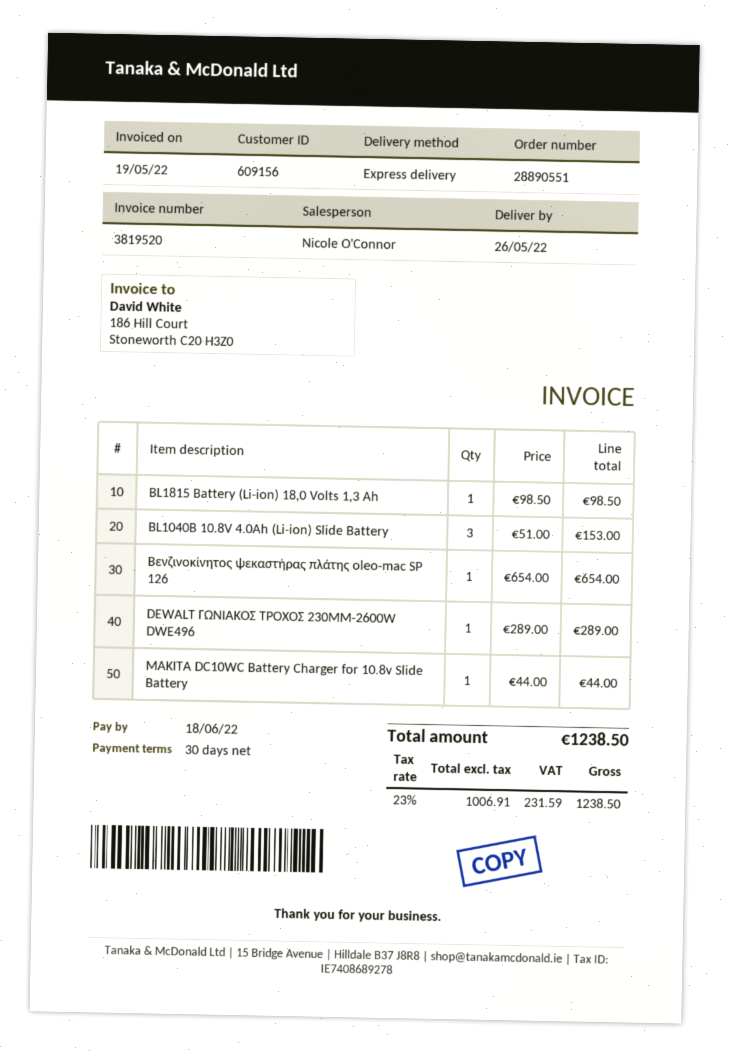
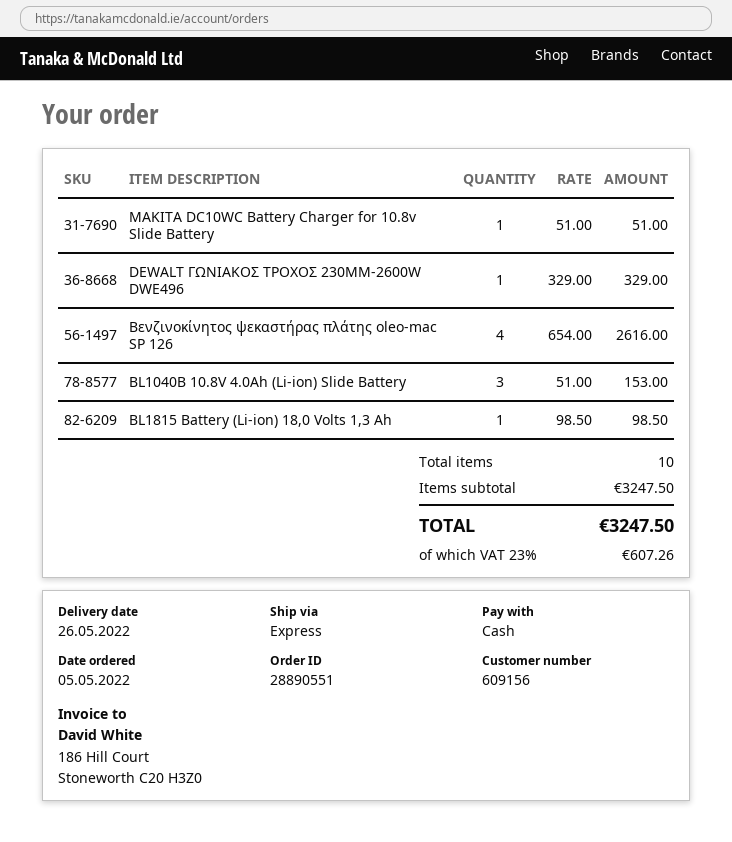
Βενζινοκίνητος ψεκαστήρας πλάτης oleo-mac SP 126: 1 x 654.00 = 654.00 -> 4 x 654.00 = 2616.00
DEWALT ΓΩΝΙΑΚΟΣ ΤΡΟΧΟΣ 230MM-2600W DWE496: 1 x 289.00 = 289.00 -> 1 x 329.00 = 329.00
MAKITA DC10WC Battery Charger for 10.8v Slide Battery: 1 x 44.00 = 44.00 -> 1 x 51.00 = 51.00
tax: 23% = 231.59 -> 23% = 607.26
total: 1238.50 -> 3247.50

